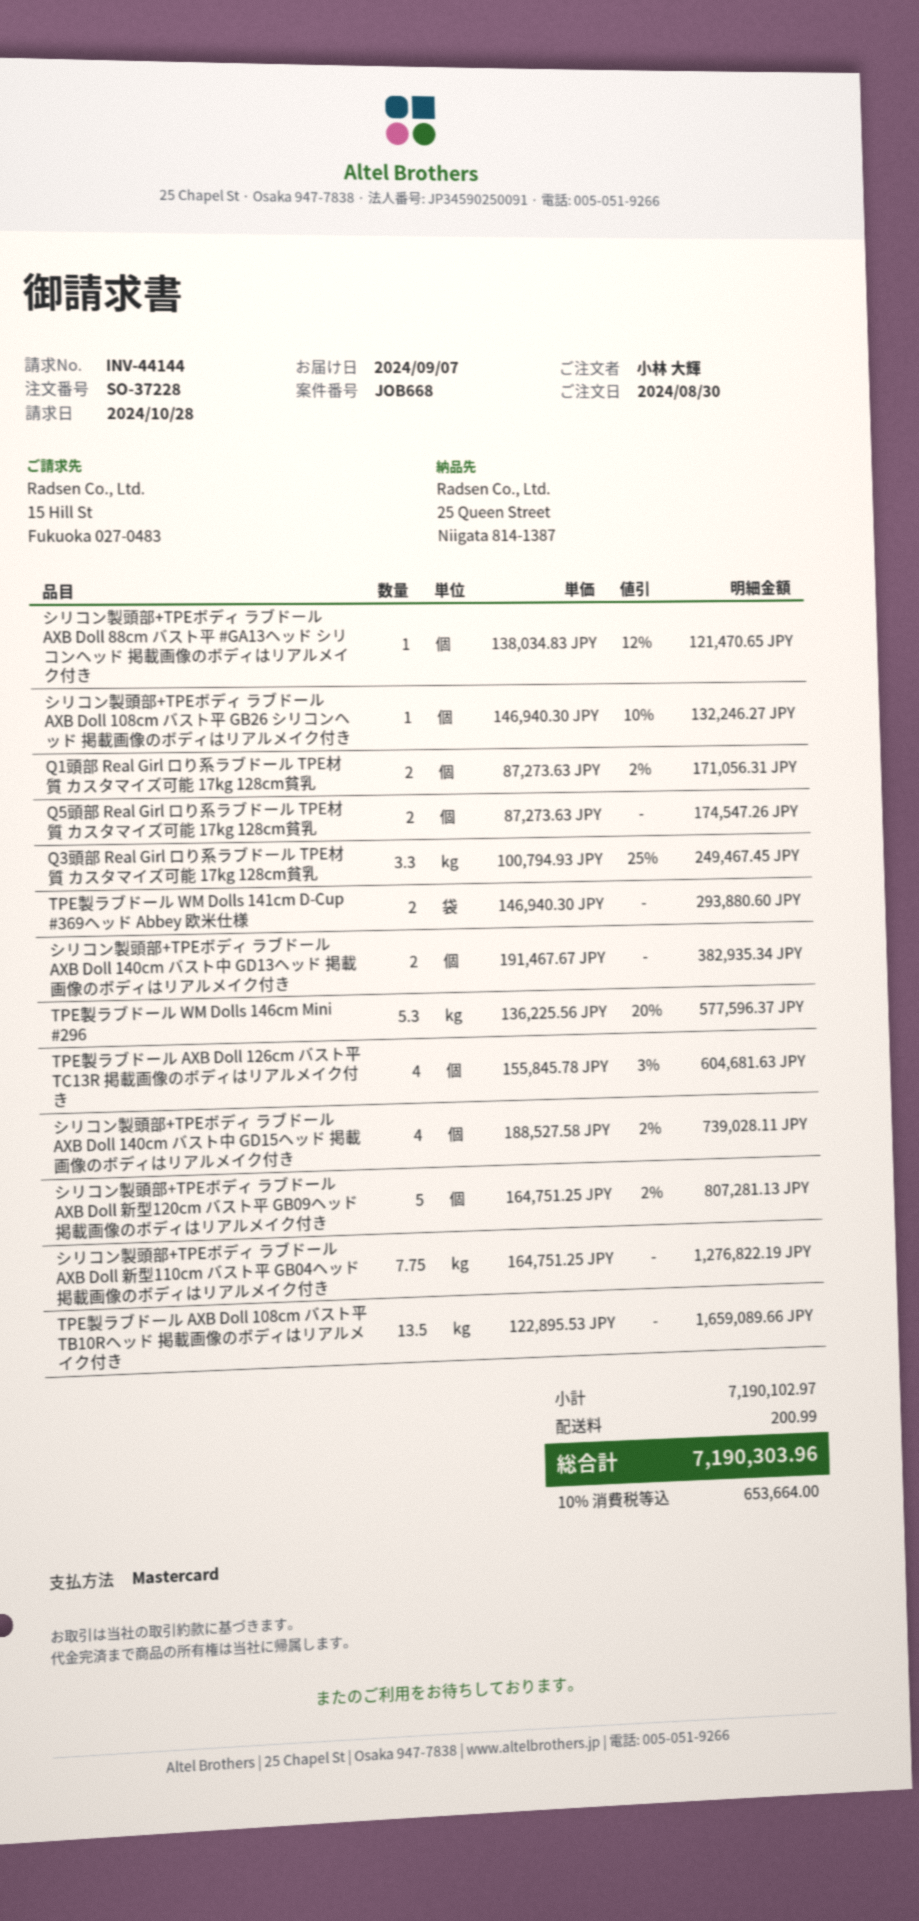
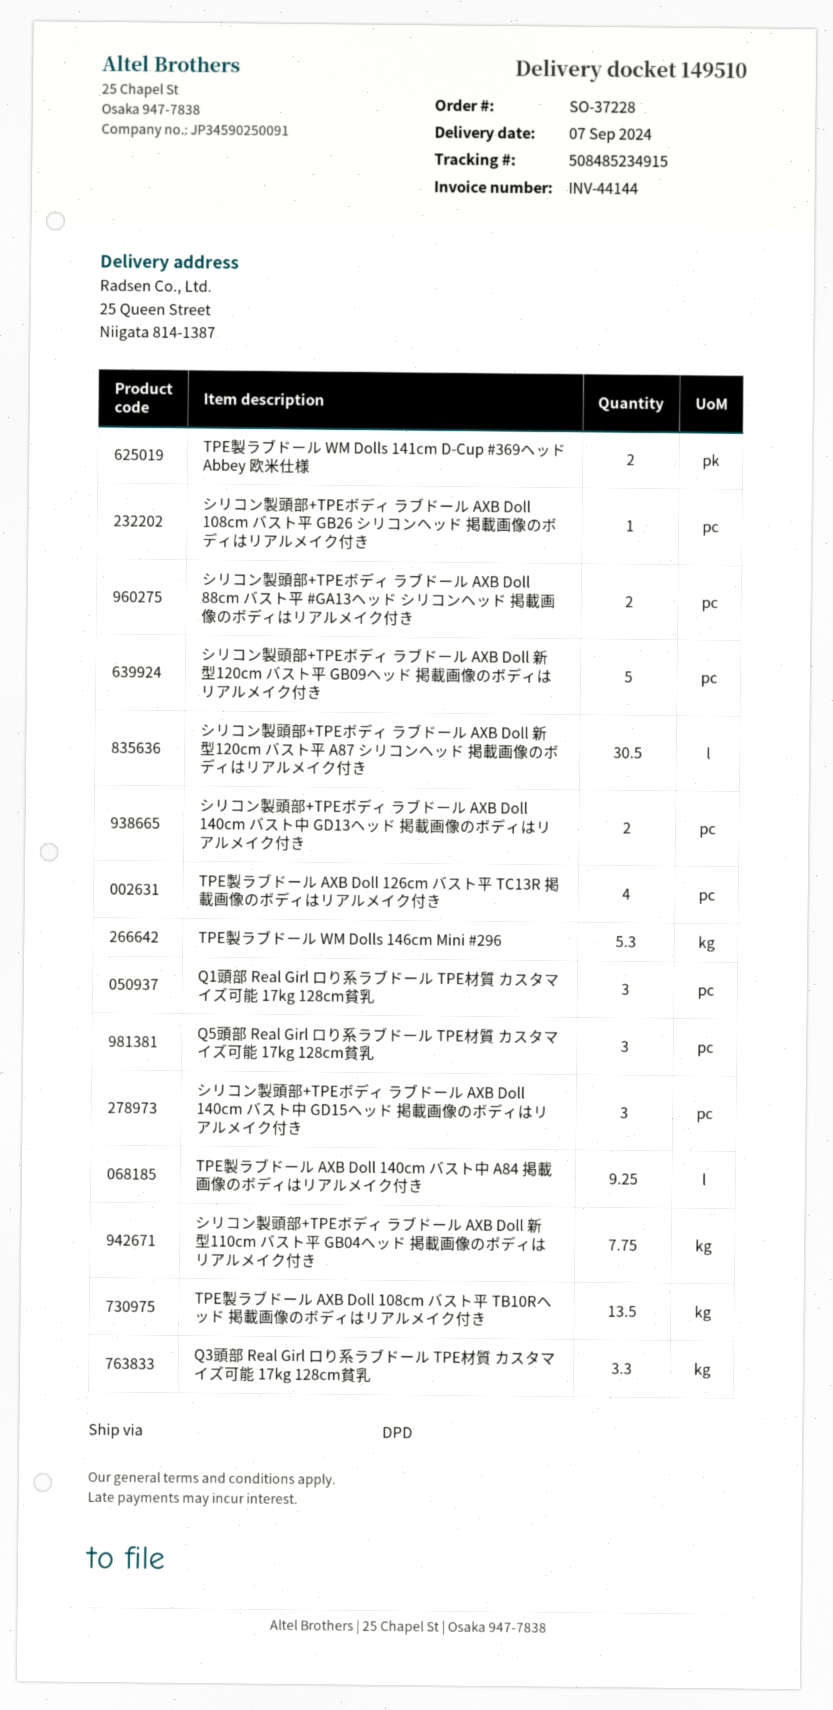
シリコン製頭部+TPEボディ ラブドール AXB Doll 88cm バスト平 #GA13ヘッド シリコンヘッド 掲載画像のボディはリアルメイク付き: 1 -> 2
Q1頭部 Real Girl ロり系ラブドール TPE材質 カスタマイズ可能 17kg 128cm貧乳: 2 -> 3
Q5頭部 Real Girl ロり系ラブドール TPE材質 カスタマイズ可能 17kg 128cm貧乳: 2 -> 3
シリコン製頭部+TPEボディ ラブドール AXB Doll 140cm バスト中 GD15ヘッド 掲載画像のボディはリアルメイク付き: 4 -> 3
シリコン製頭部+TPEボディ ラブドール AXB Doll 新型120cm バスト平 A87 シリコンヘッド 掲載画像のボディはリアルメイク付き: none -> 30.5
TPE製ラブドール AXB Doll 140cm バスト中 A84 掲載画像のボディはリアルメイク付き: none -> 9.25

